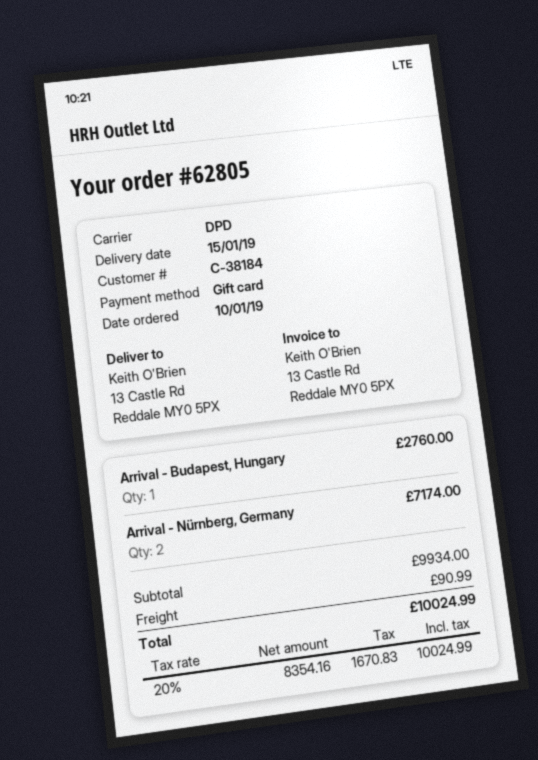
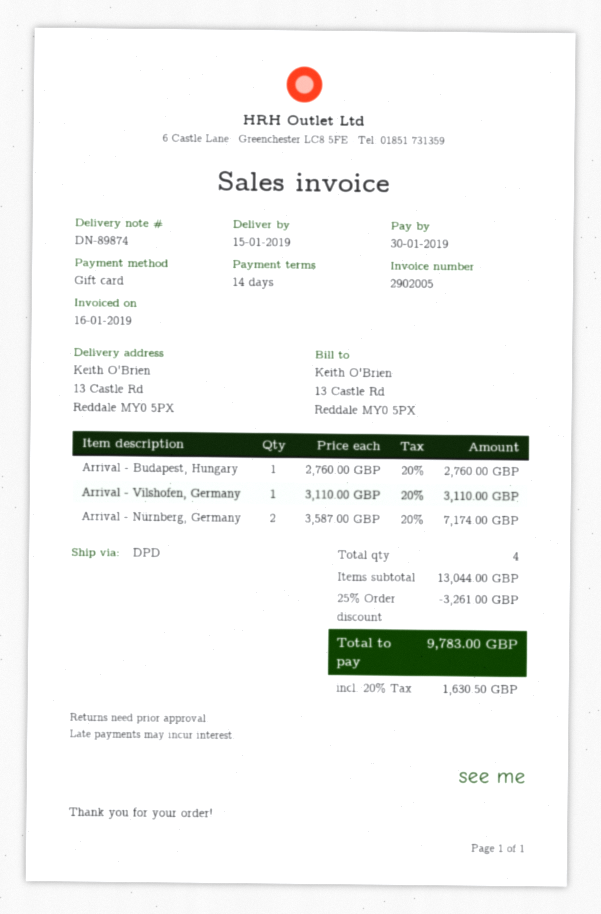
Arrival - Vilshofen, Germany: none -> 1 for 3110.00
subtotal: 9934.00 -> 13044.00
discount: none -> 25% = 3261.00
shipping: 90.99 -> none
tax: 20% = 1670.83 -> 20% = 1630.50
total: 10024.99 -> 9783.00

